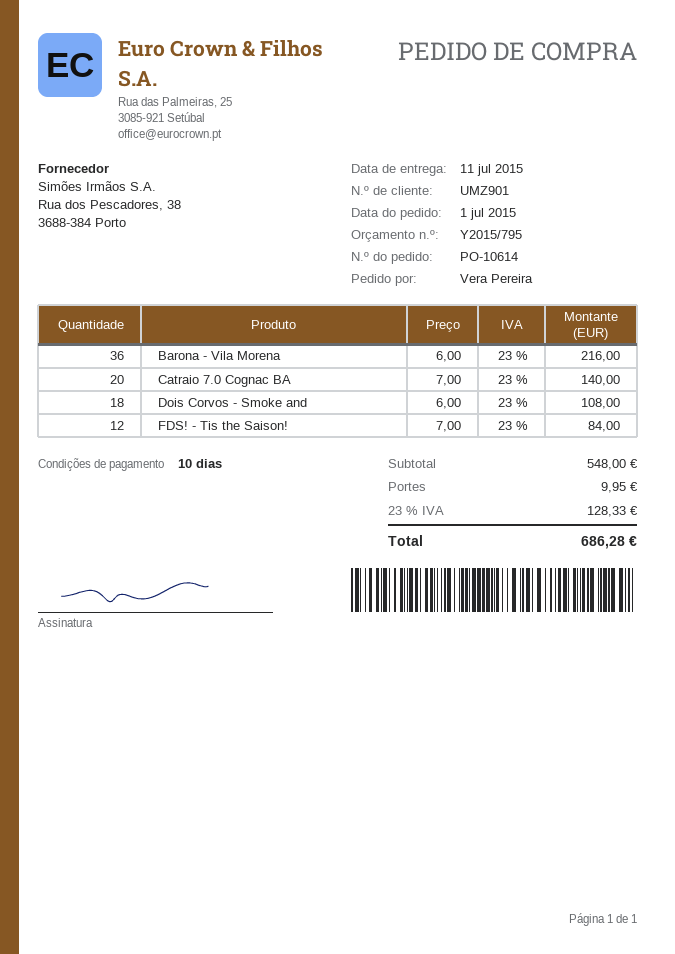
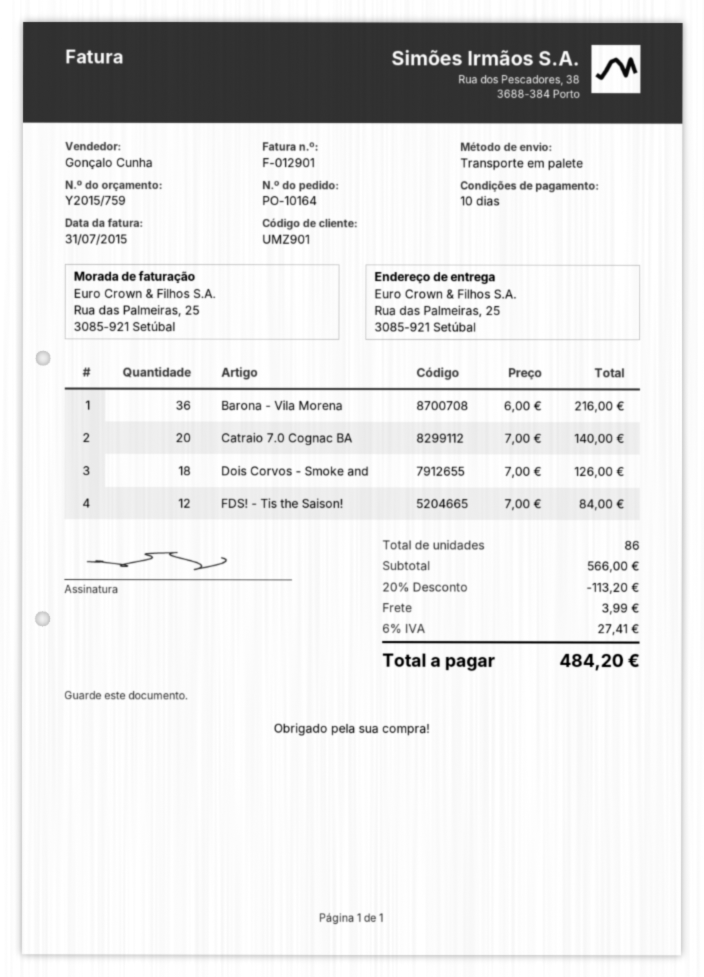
quote number: Y2015/795 -> Y2015/759
order number: PO-10614 -> PO-10164
Dois Corvos - Smoke and: 18 x 6.00 = 108.00 -> 18 x 7.00 = 126.00
subtotal: 548.00 -> 566.00
discount: none -> 20% = 113.20
shipping: 9.95 -> 3.99
tax: 23% = 128.33 -> 6% = 27.41
total: 686.28 -> 484.20

